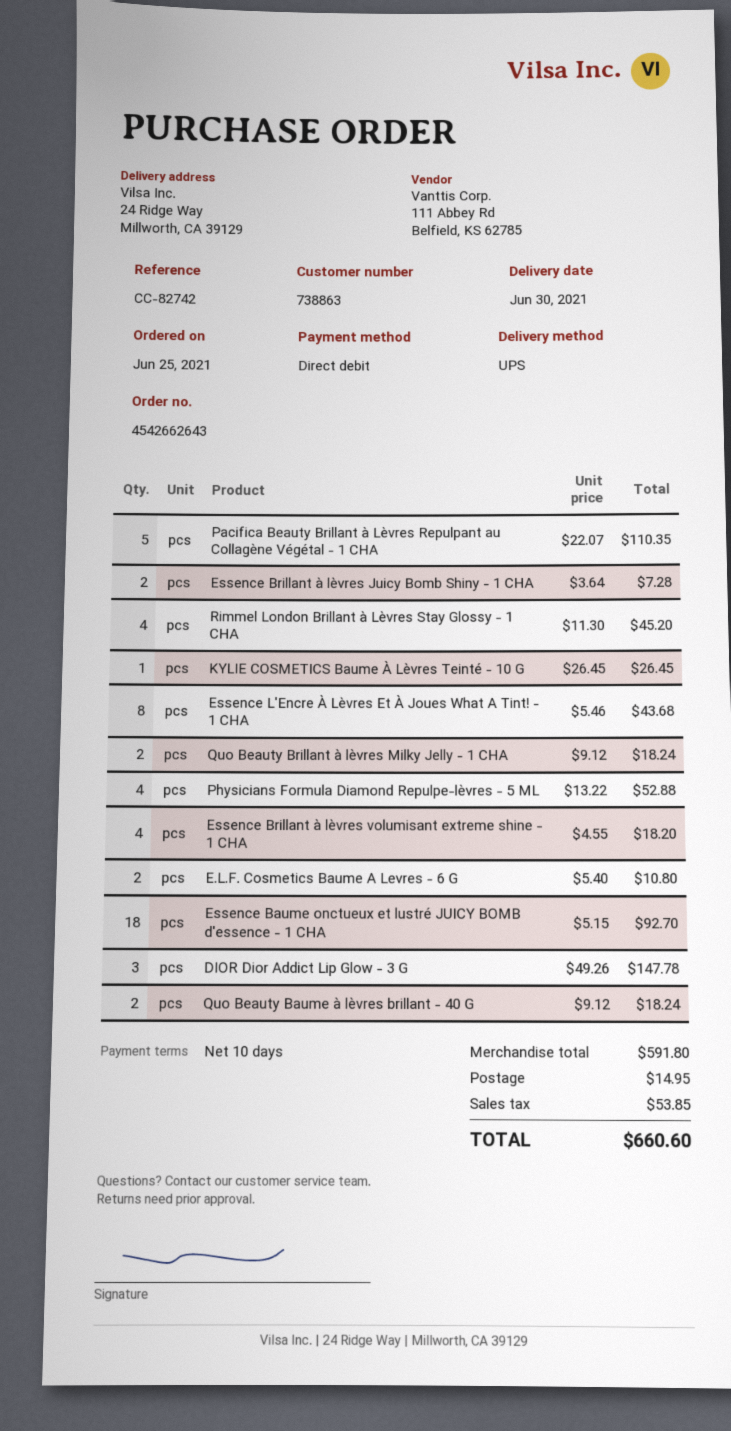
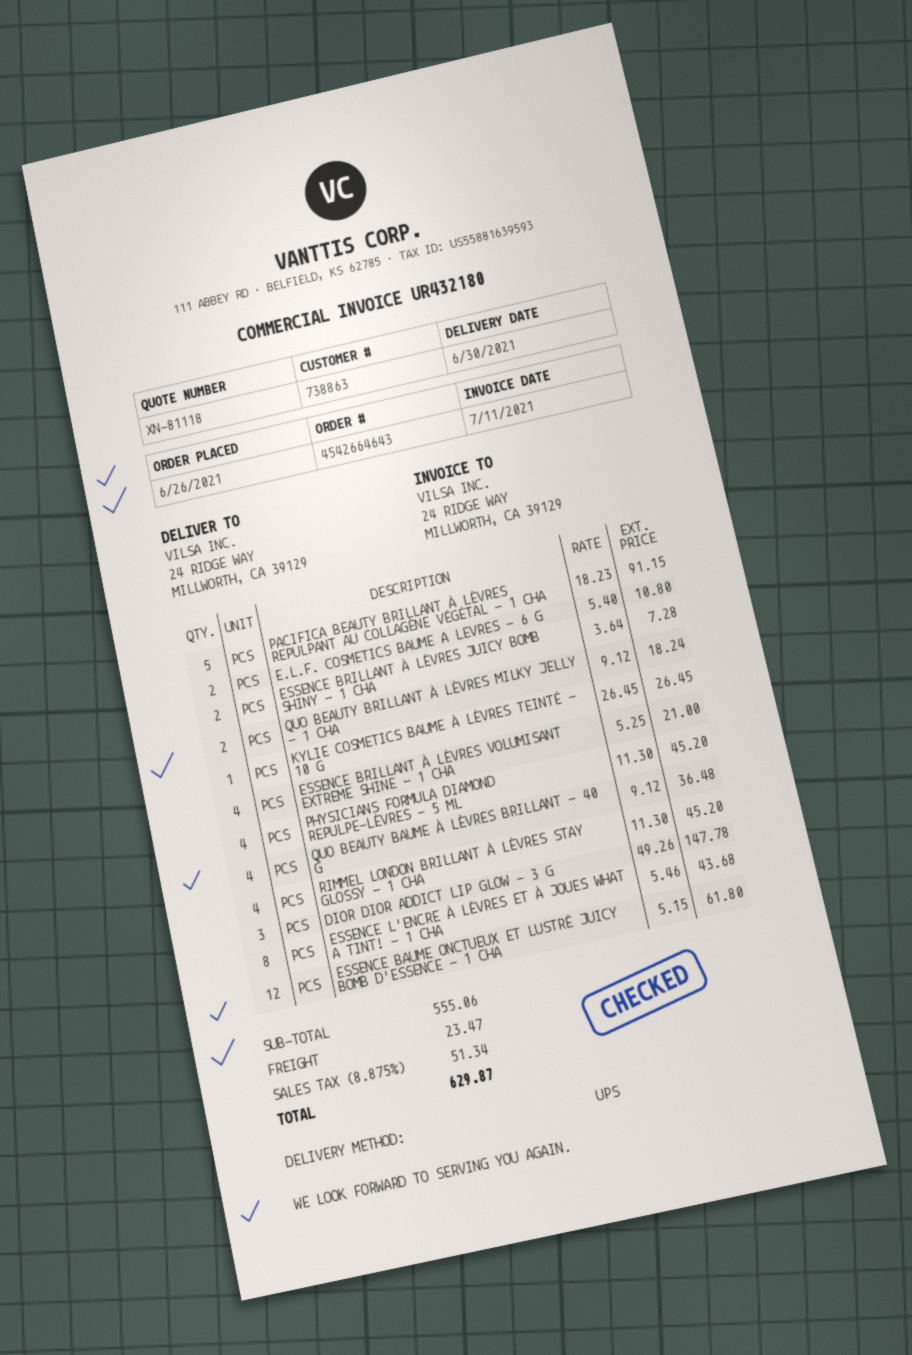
order number: 4542662643 -> 4542664643
order date: 2021-06-25 -> 2021-06-26
Pacifica Beauty Brillant à Lèvres Repulpant au Collagène Végétal - 1 CHA: 5 x 22.07 = 110.35 -> 5 x 18.23 = 91.15
Physicians Formula Diamond Repulpe-lèvres - 5 ML: 4 x 13.22 = 52.88 -> 4 x 11.30 = 45.20
Essence Brillant à lèvres volumisant extreme shine - 1 CHA: 4 x 4.55 = 18.20 -> 4 x 5.25 = 21.00
Essence Baume onctueux et lustré JUICY BOMB d'essence - 1 CHA: 18 x 5.15 = 92.70 -> 12 x 5.15 = 61.80
Quo Beauty Baume à lèvres brillant - 40 G: 2 x 9.12 = 18.24 -> 4 x 9.12 = 36.48
subtotal: 591.80 -> 555.06
shipping: 14.95 -> 23.47
tax: 53.85 -> 51.34
total: 660.60 -> 629.87

